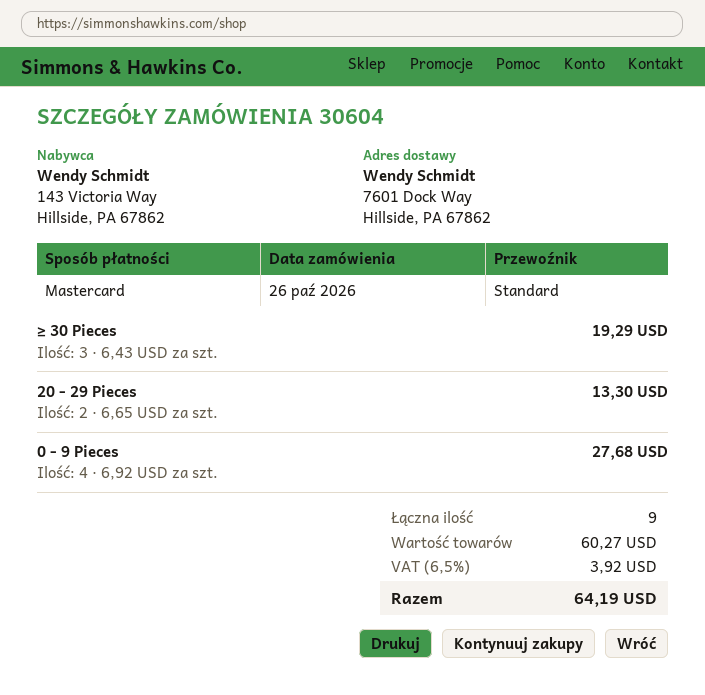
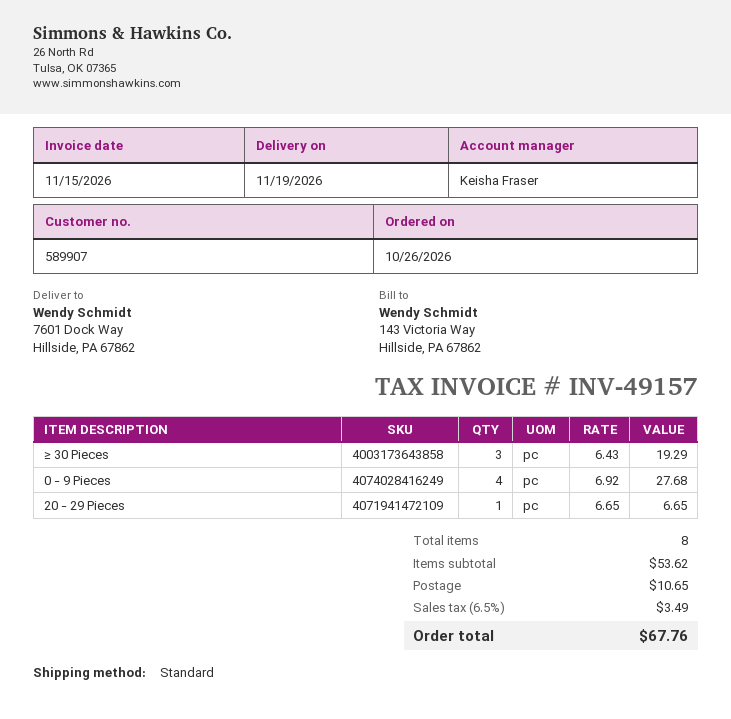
20 - 29 Pieces: 2 x 6.65 = 13.30 -> 1 x 6.65 = 6.65
total quantity: 9 -> 8
subtotal: 60.27 -> 53.62
shipping: none -> 10.65
tax: 6.5% = 3.92 -> 6.5% = 3.49
total: 64.19 -> 67.76

